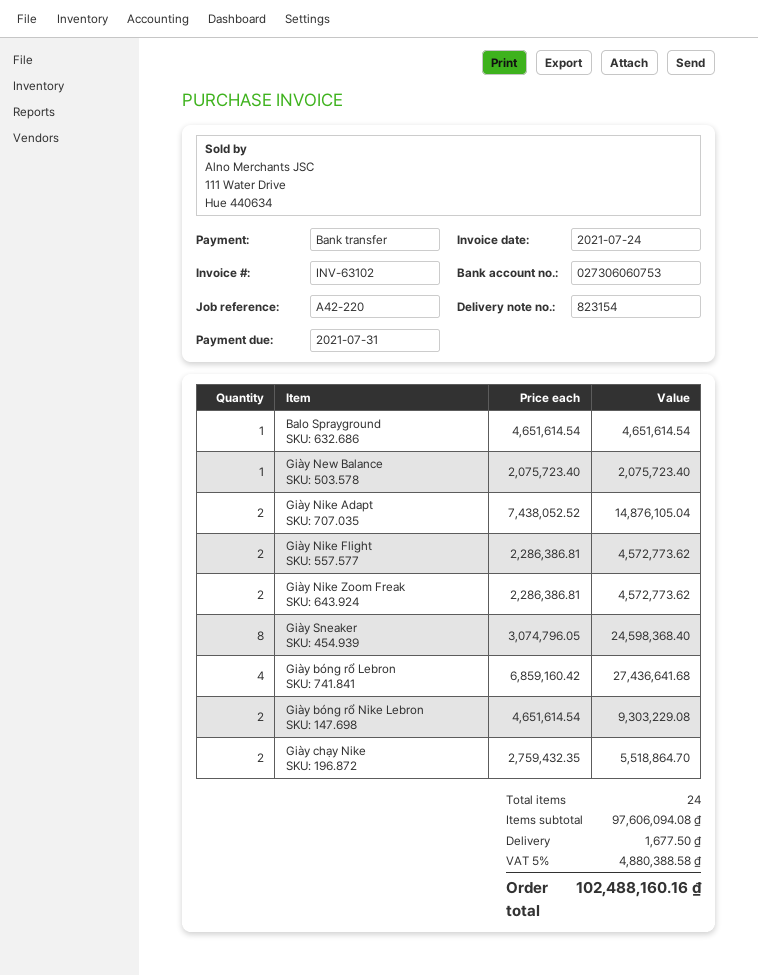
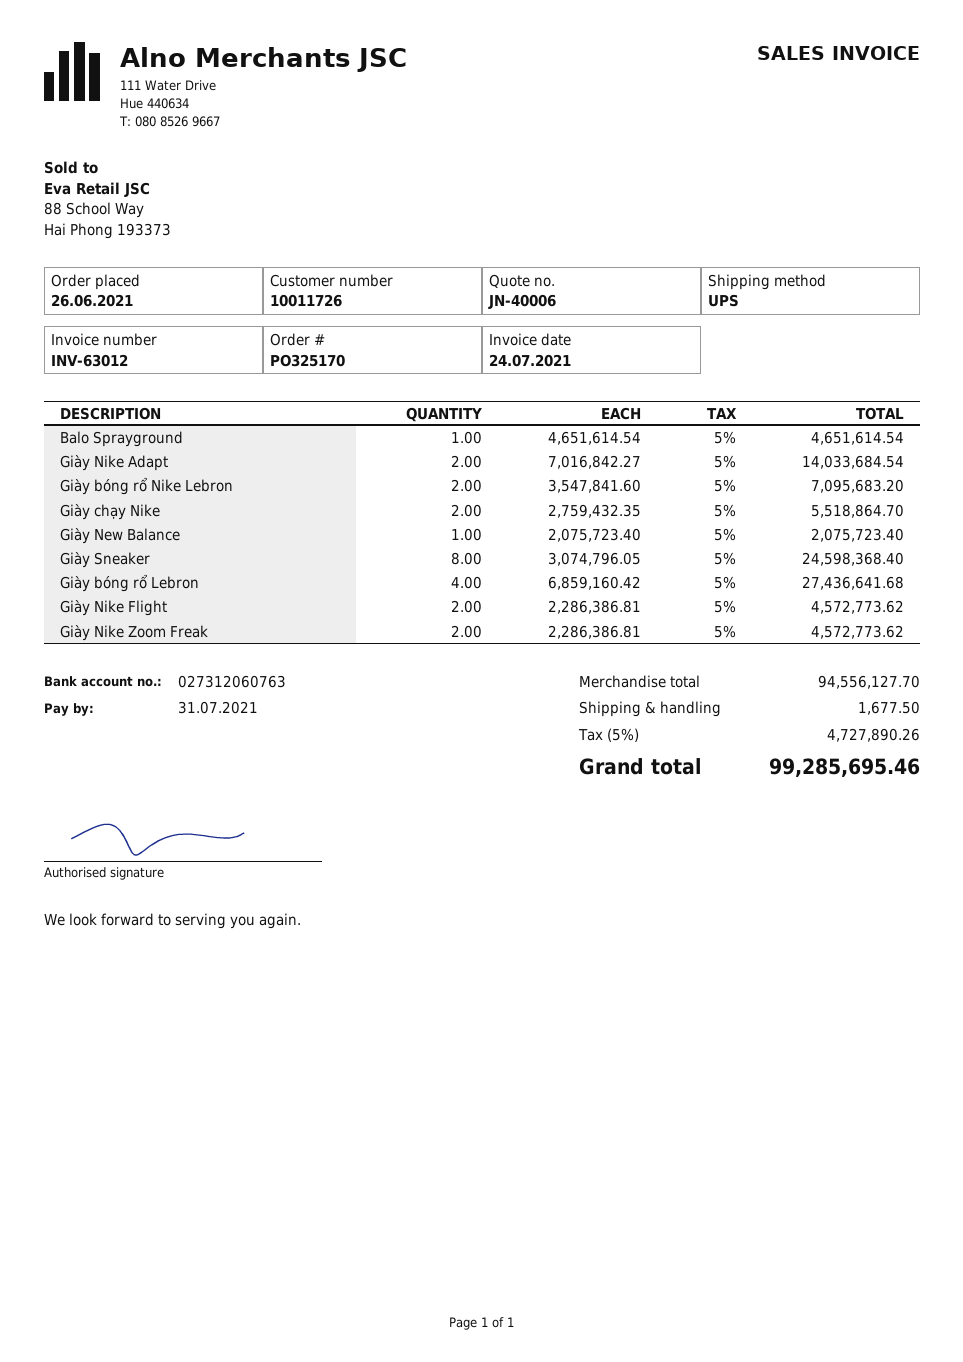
invoice number: INV-63102 -> INV-63012
bank account: 027306060753 -> 027312060763
Giày Nike Adapt: 2 x 7438052.52 = 14876105.04 -> 2 x 7016842.27 = 14033684.54
Giày bóng rổ Nike Lebron: 2 x 4651614.54 = 9303229.08 -> 2 x 3547841.60 = 7095683.20
subtotal: 97606094.08 -> 94556127.70
tax: 5% = 4880388.58 -> 5% = 4727890.26
total: 102488160.16 -> 99285695.46

